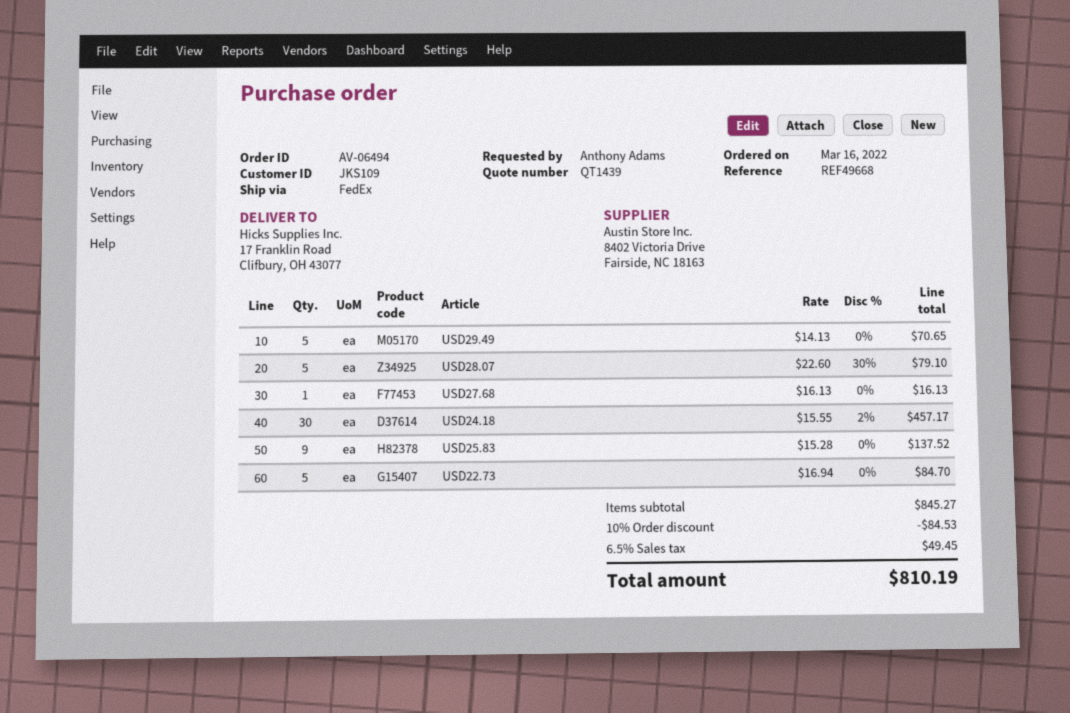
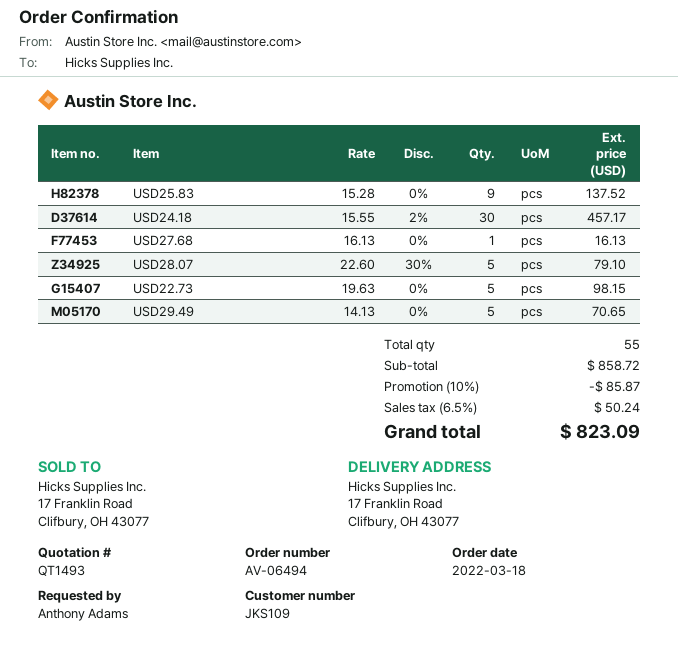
quote number: QT1439 -> QT1493
order date: 2022-03-16 -> 2022-03-18
USD22.73: 5 x 16.94 = 84.70 -> 5 x 19.63 = 98.15
subtotal: 845.27 -> 858.72
discount: 10% = 84.53 -> 10% = 85.87
tax: 6.5% = 49.45 -> 6.5% = 50.24
total: 810.19 -> 823.09

